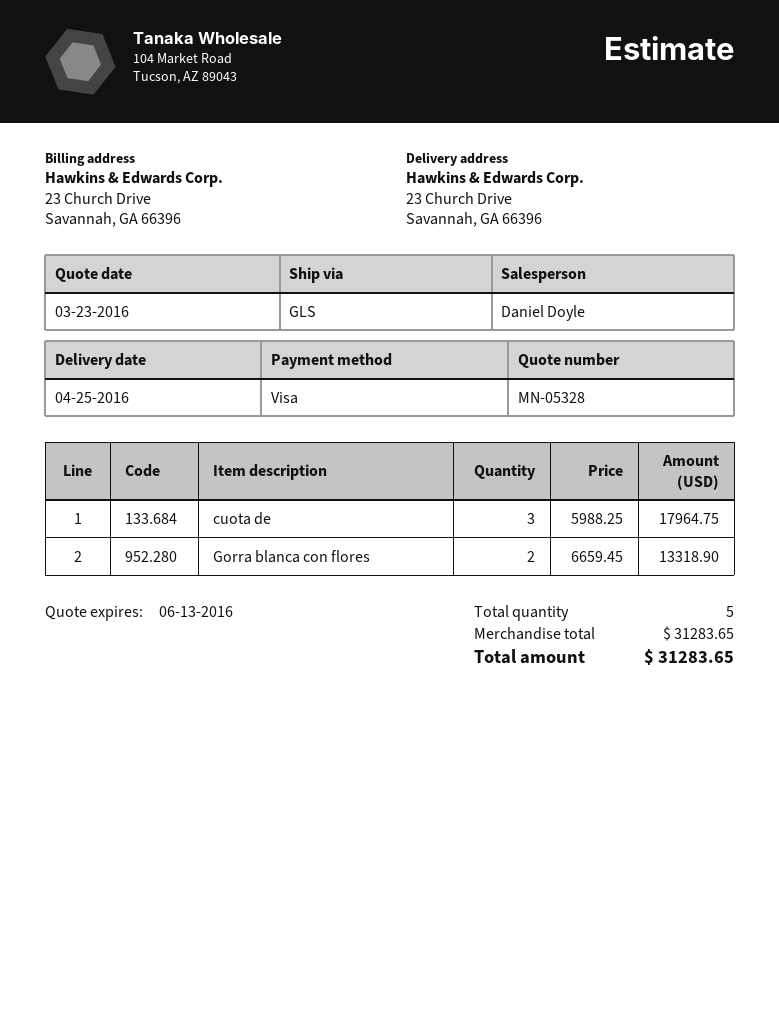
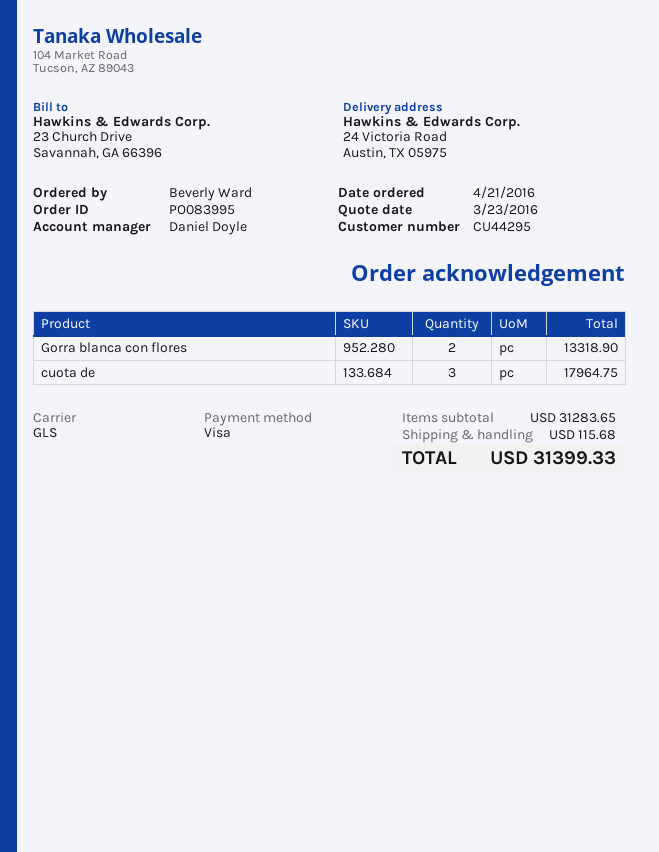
ship to: 23 Church Drive, Savannah, GA 66396 -> 24 Victoria Road, Austin, TX 05975
shipping: none -> 115.68
total: 31283.65 -> 31399.33

